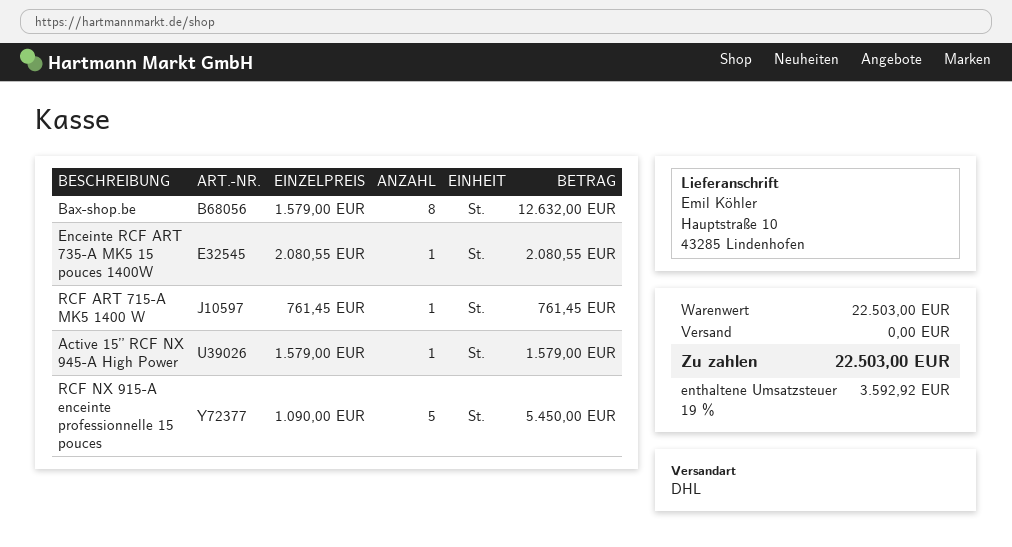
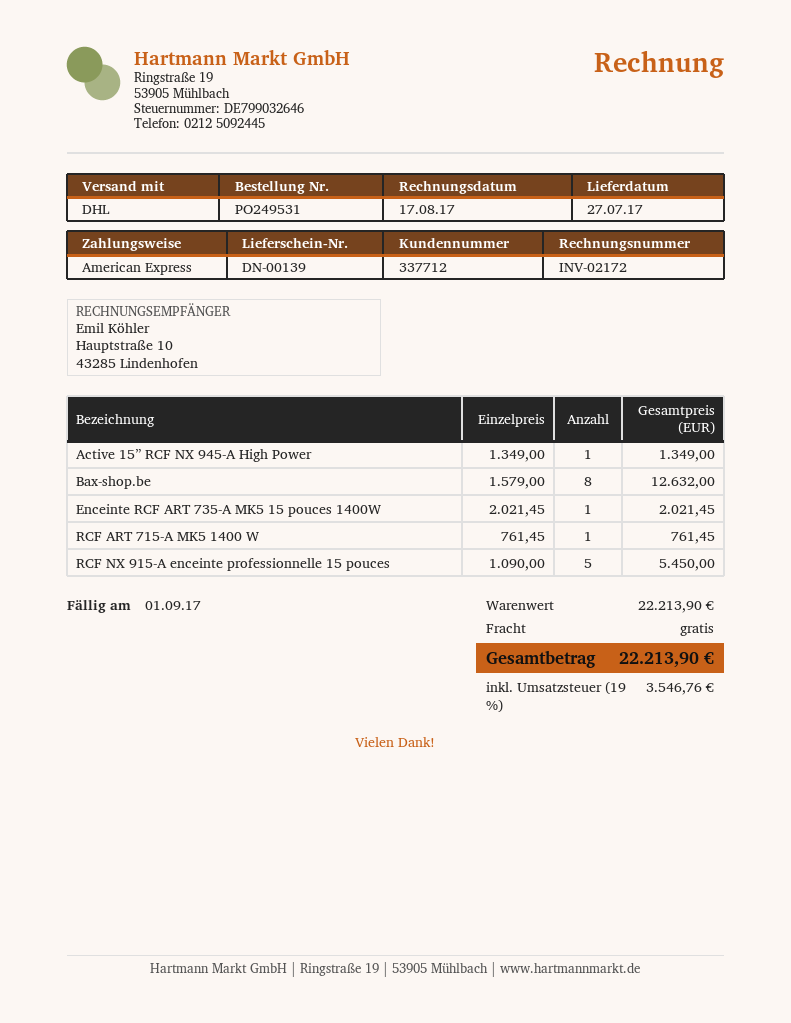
Enceinte RCF ART 735-A MK5 15 pouces 1400W: 1 x 2080.55 = 2080.55 -> 1 x 2021.45 = 2021.45
Active 15” RCF NX 945‑A High Power: 1 x 1579.00 = 1579.00 -> 1 x 1349.00 = 1349.00
subtotal: 22503.00 -> 22213.90
tax: 19% = 3592.92 -> 19% = 3546.76
total: 22503.00 -> 22213.90

